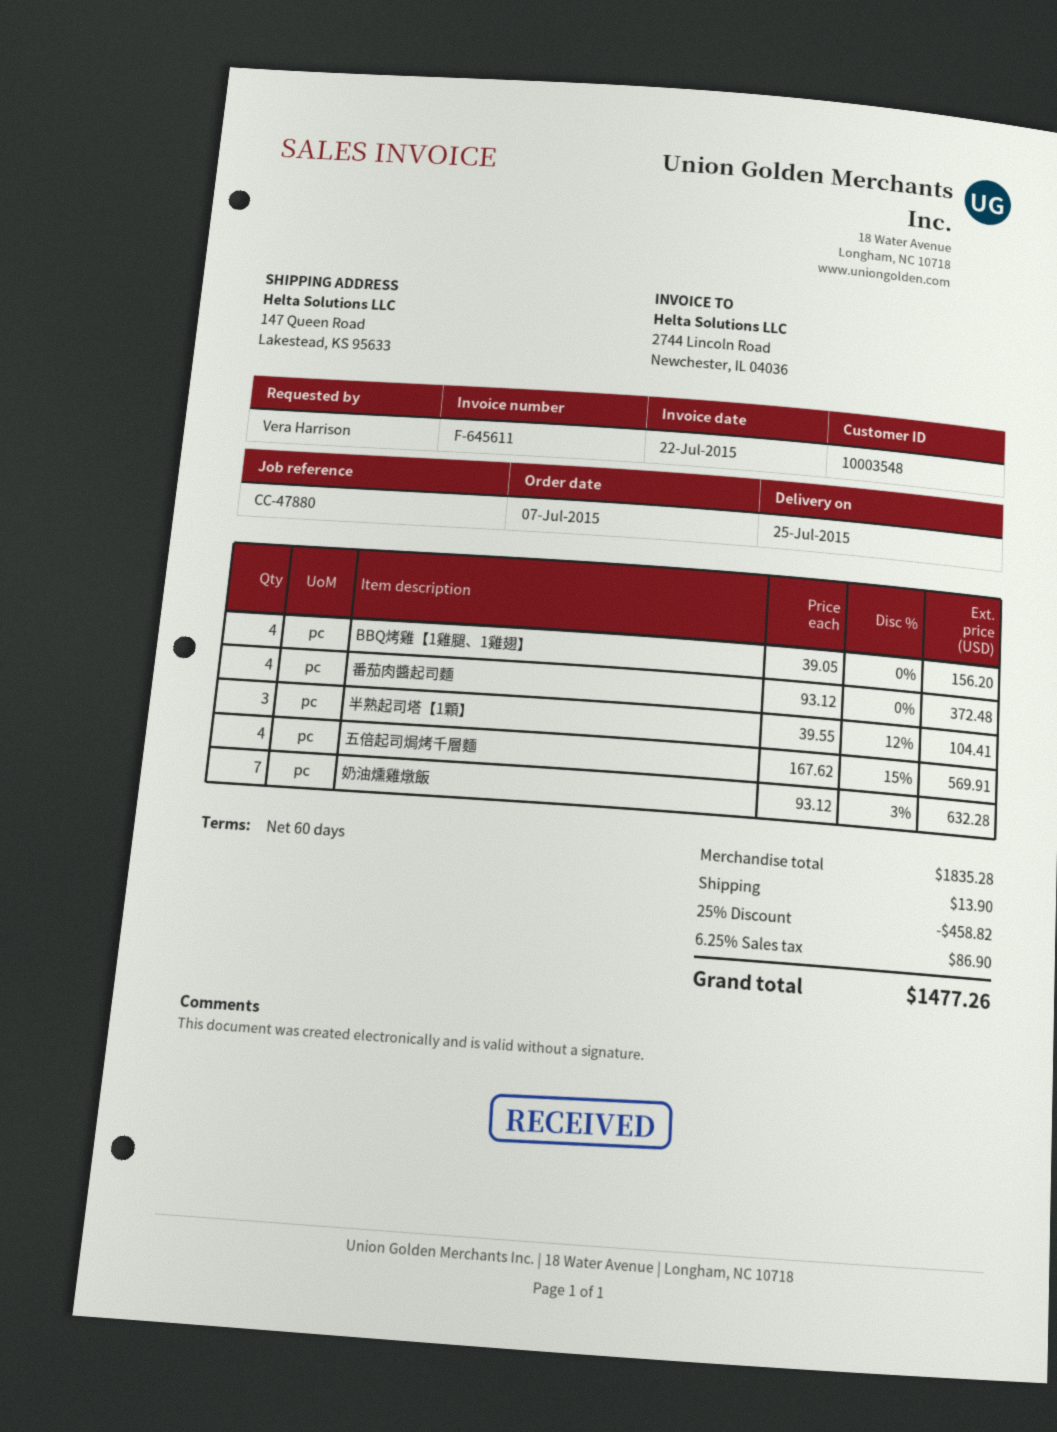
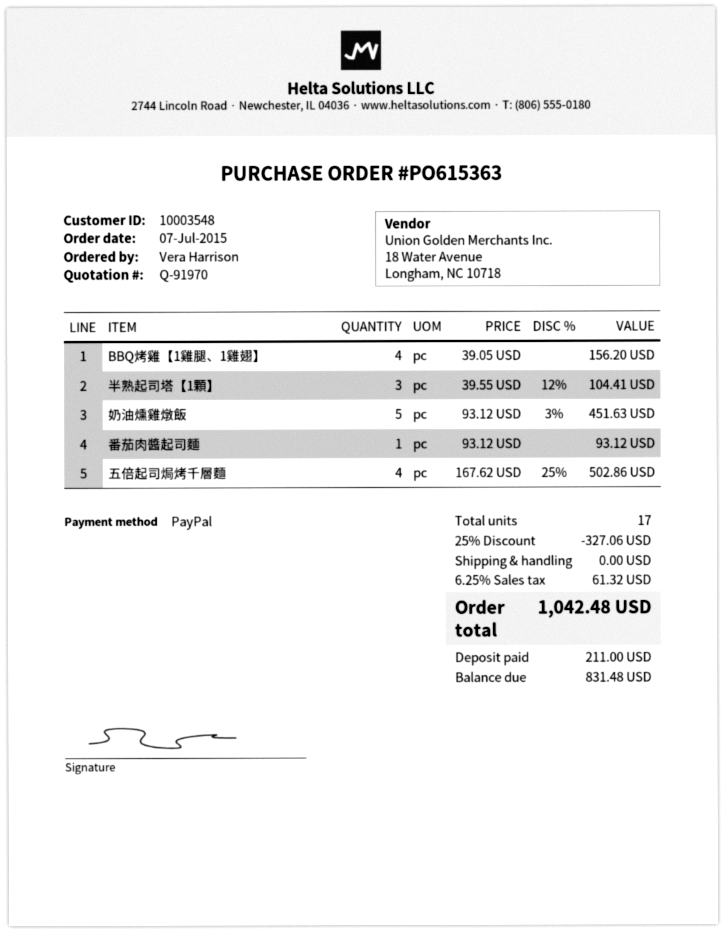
番茄肉醬起司麵: 4 x 93.12 = 372.48 -> 1 x 93.12 = 93.12
五倍起司焗烤千層麵: 4 x 167.62 - 15% = 569.91 -> 4 x 167.62 - 25% = 502.86
奶油燻雞燉飯: 7 x 93.12 - 3% = 632.28 -> 5 x 93.12 - 3% = 451.63
discount: 25% = 458.82 -> 25% = 327.06
shipping: 13.90 -> 0.00
tax: 6.25% = 86.90 -> 6.25% = 61.32
total: 1477.26 -> 1042.48

